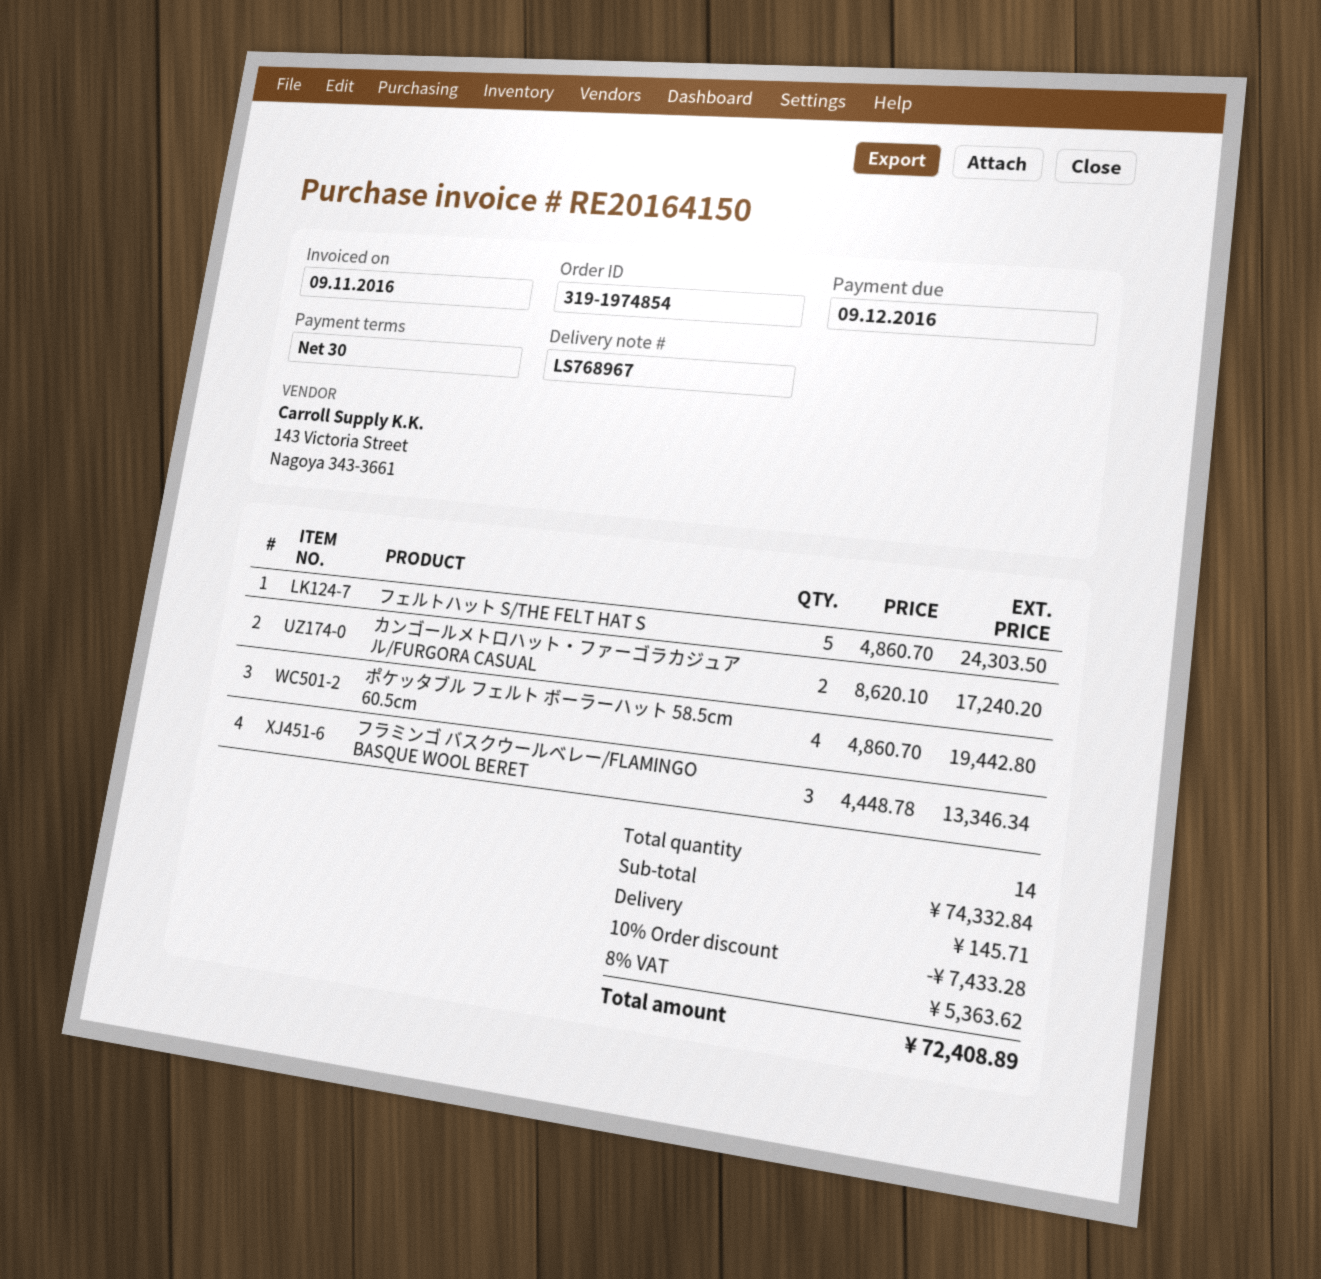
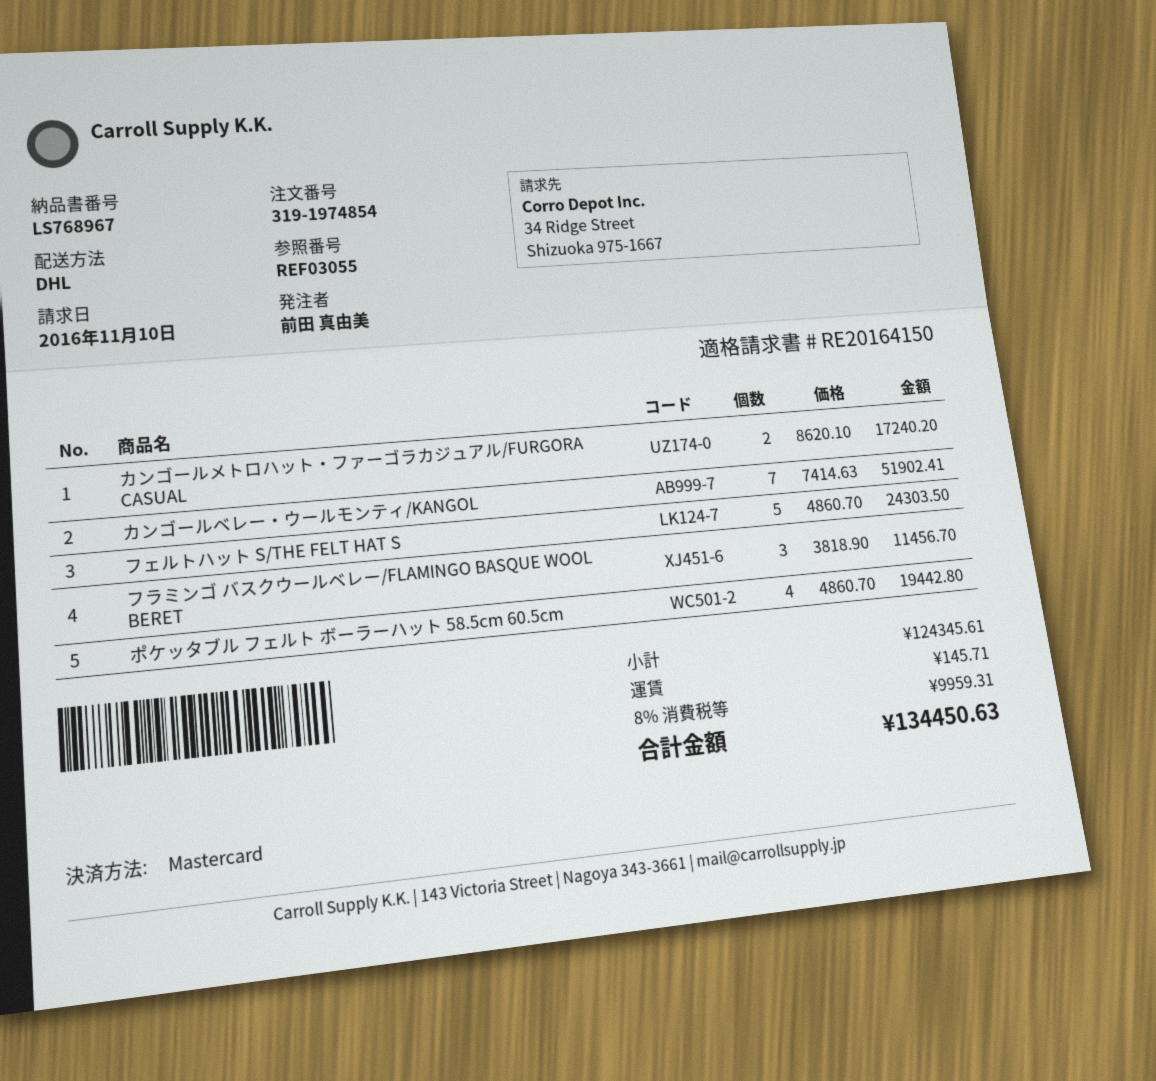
invoice date: 2016-11-09 -> 2016-11-10
フラミンゴ バスクウールベレー/FLAMINGO BASQUE WOOL BERET: 3 x 4448.78 = 13346.34 -> 3 x 3818.90 = 11456.70
カンゴールベレー・ウールモンティ/KANGOL: none -> 7 x 7414.63 = 51902.41
subtotal: 74332.84 -> 124345.61
discount: 10% = 7433.28 -> none
tax: 8% = 5363.62 -> 8% = 9959.31
total: 72408.89 -> 134450.63

